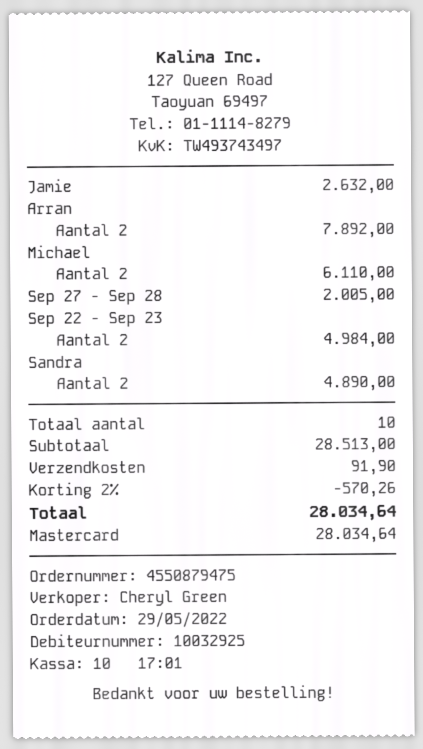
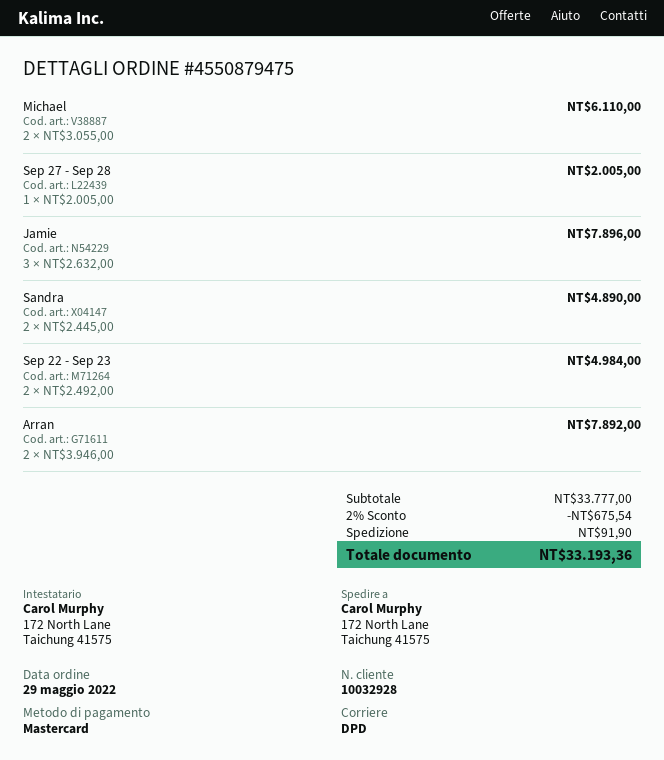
customer number: 10032925 -> 10032928
Jamie: 1 for 2632.00 -> 3 for 7896.00
subtotal: 28513.00 -> 33777.00
discount: 2% = 570.26 -> 2% = 675.54
total: 28034.64 -> 33193.36

